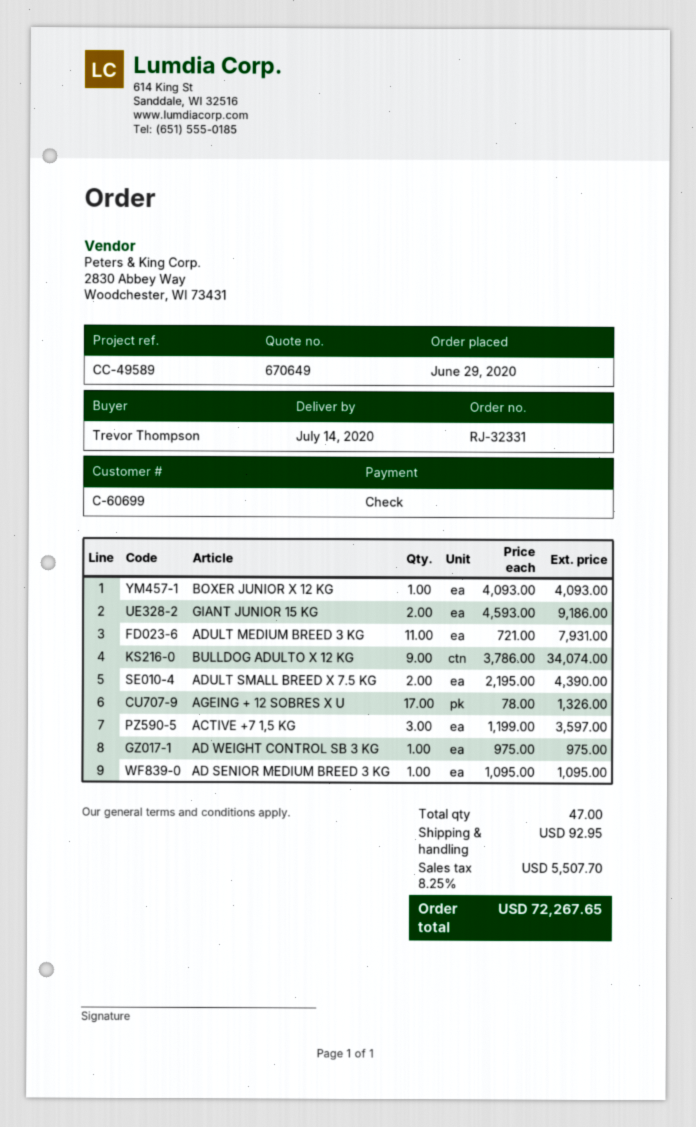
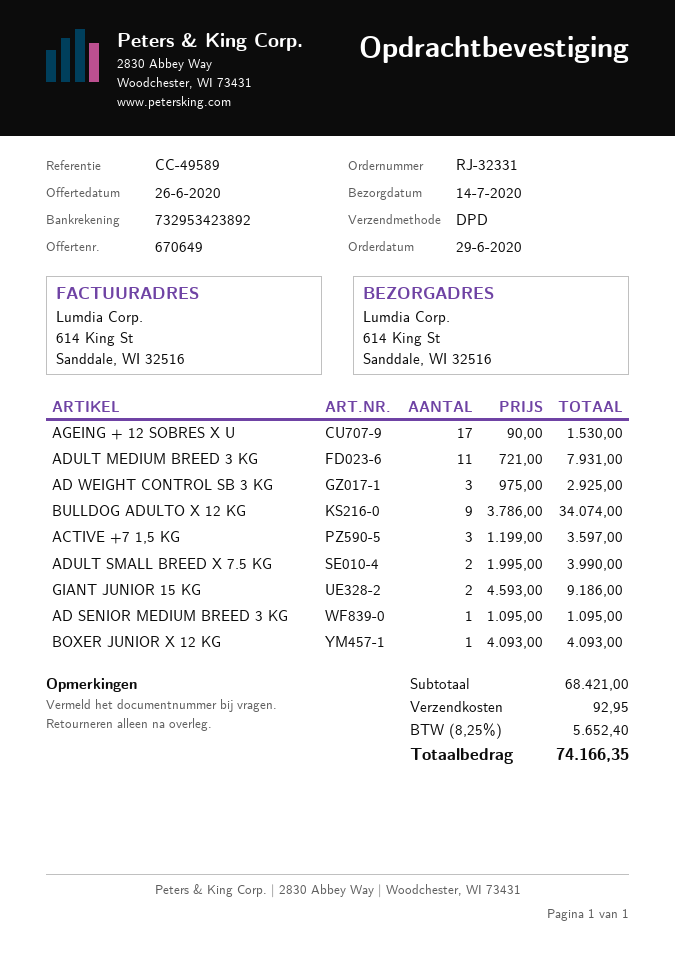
ADULT SMALL BREED X 7.5 KG: 2 x 2195.00 = 4390.00 -> 2 x 1995.00 = 3990.00
AGEING + 12 SOBRES X U: 17 x 78.00 = 1326.00 -> 17 x 90.00 = 1530.00
AD WEIGHT CONTROL SB 3 KG: 1 x 975.00 = 975.00 -> 3 x 975.00 = 2925.00
tax: 8.25% = 5507.70 -> 8.25% = 5652.40
total: 72267.65 -> 74166.35

